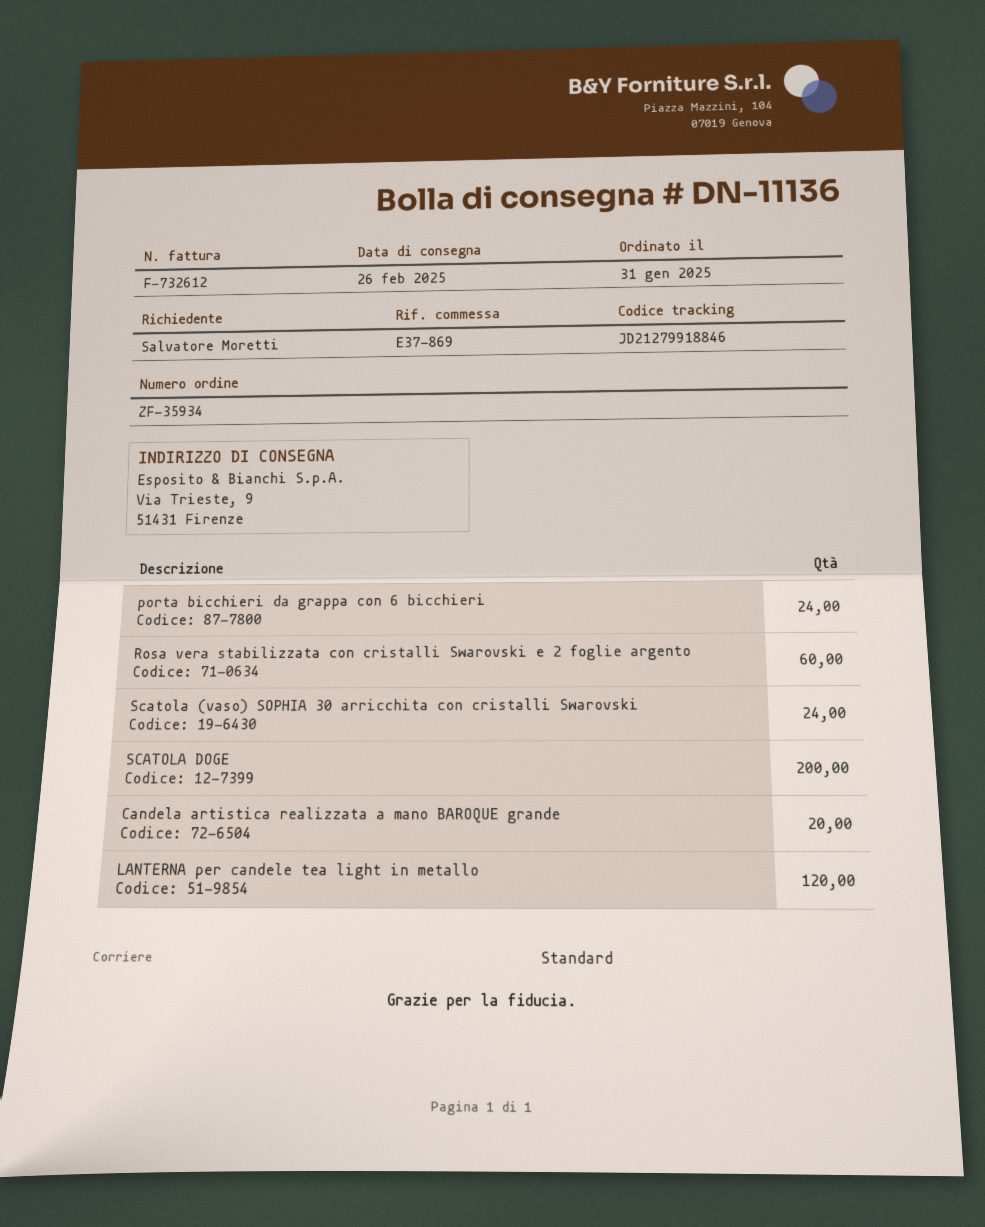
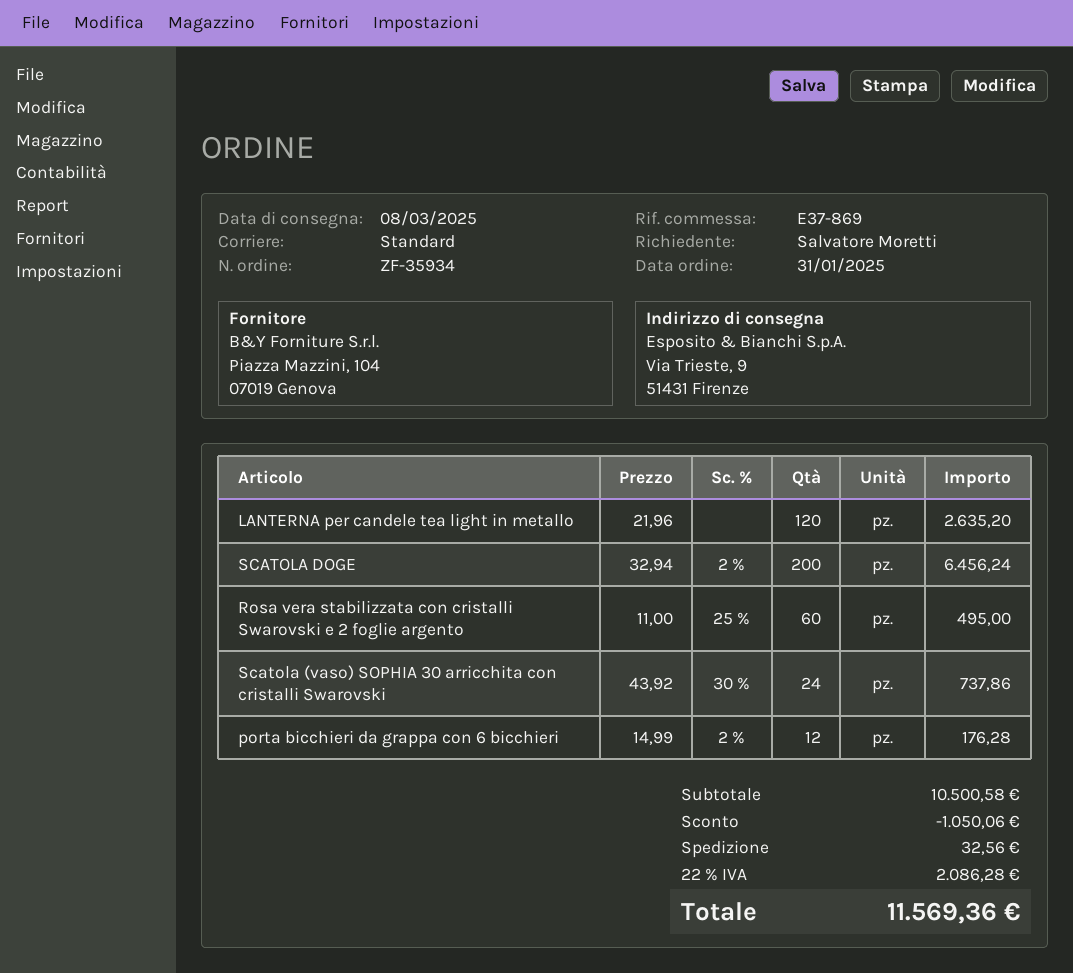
delivery date: 2025-02-26 -> 2025-03-08
porta bicchieri da grappa con 6 bicchieri: 24 -> 12
Candela artistica realizzata a mano BAROQUE grande: 20 -> none

